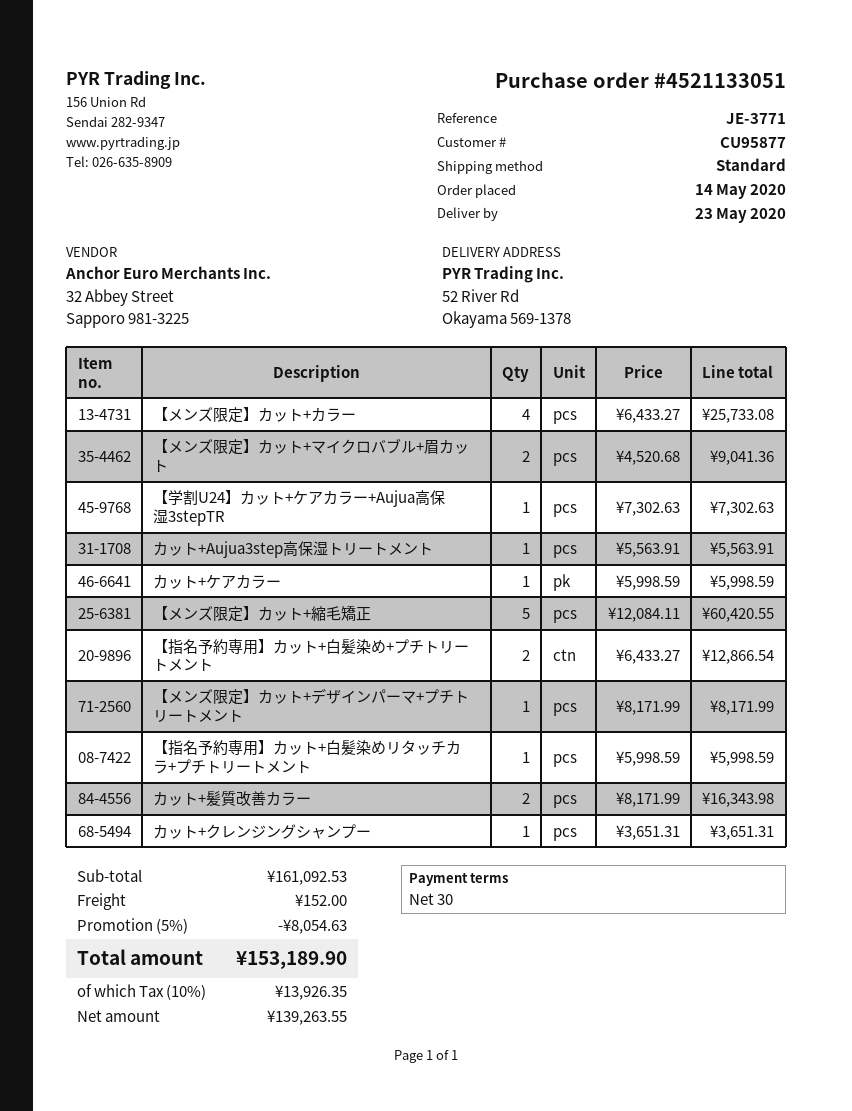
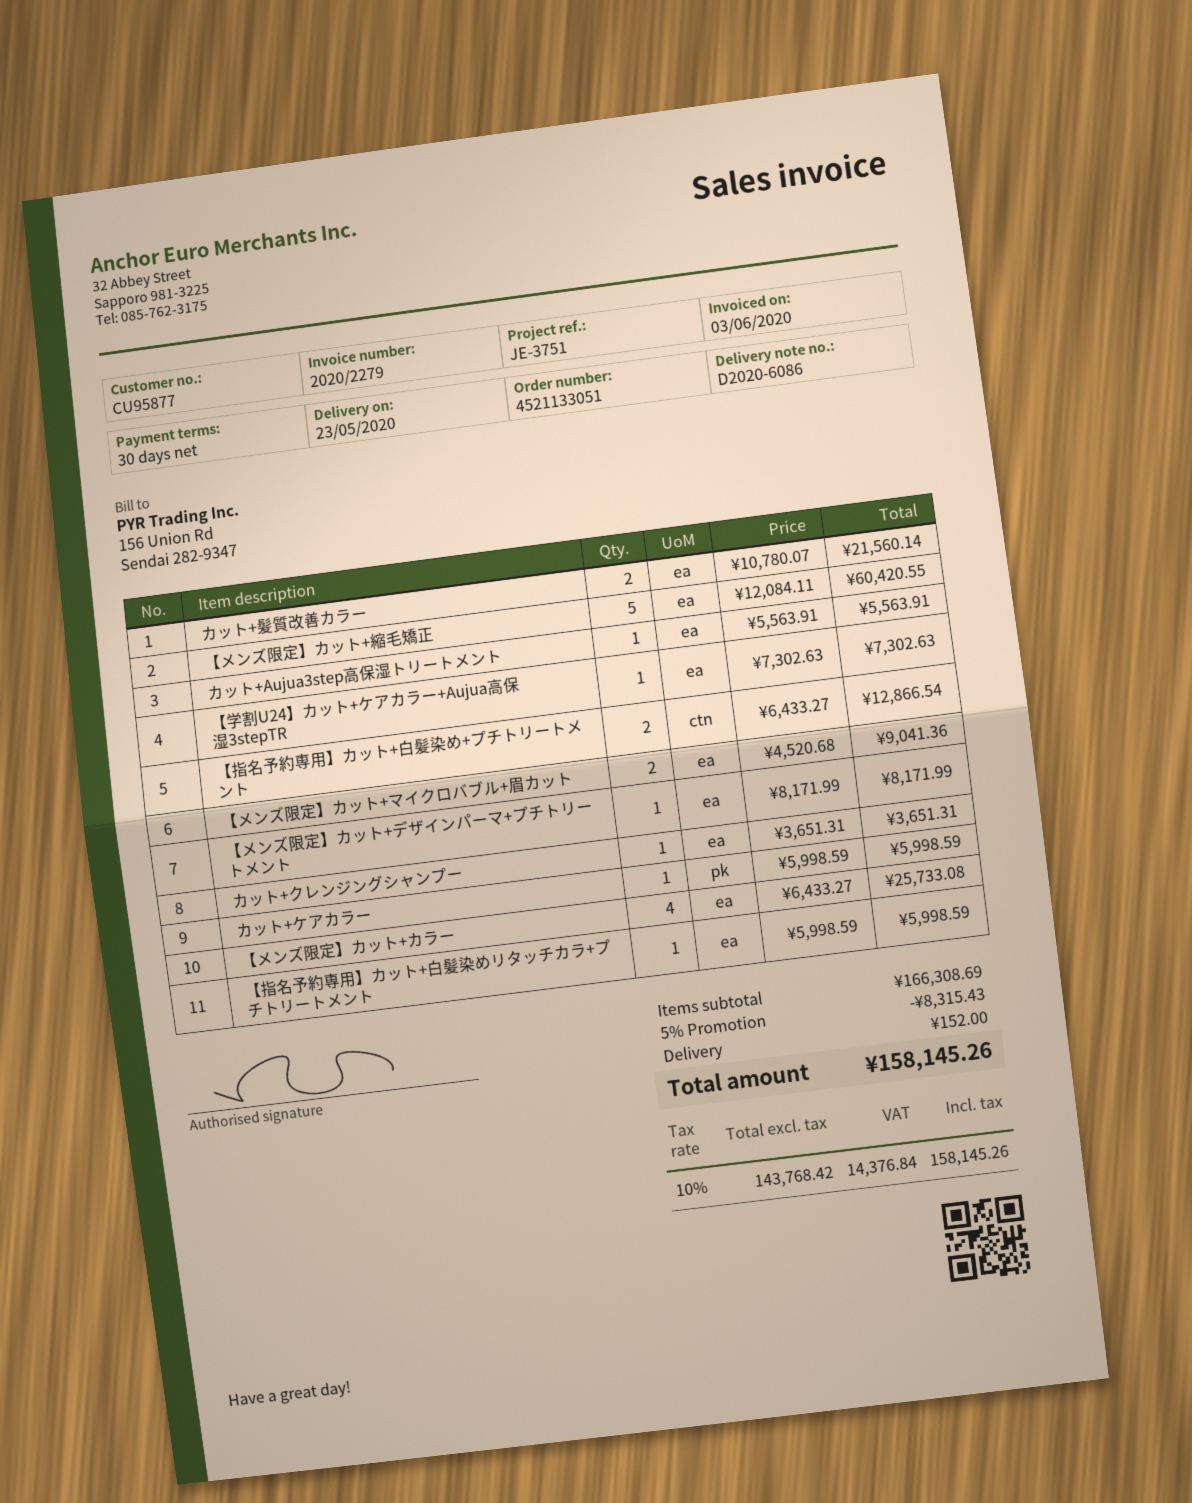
reference: JE-3771 -> JE-3751
カット+髪質改善カラー: 2 x 8171.99 = 16343.98 -> 2 x 10780.07 = 21560.14
subtotal: 161092.53 -> 166308.69
discount: 5% = 8054.63 -> 5% = 8315.43
net: 139263.55 -> 143768.42
tax: 10% = 13926.35 -> 10% = 14376.84
total: 153189.90 -> 158145.26

